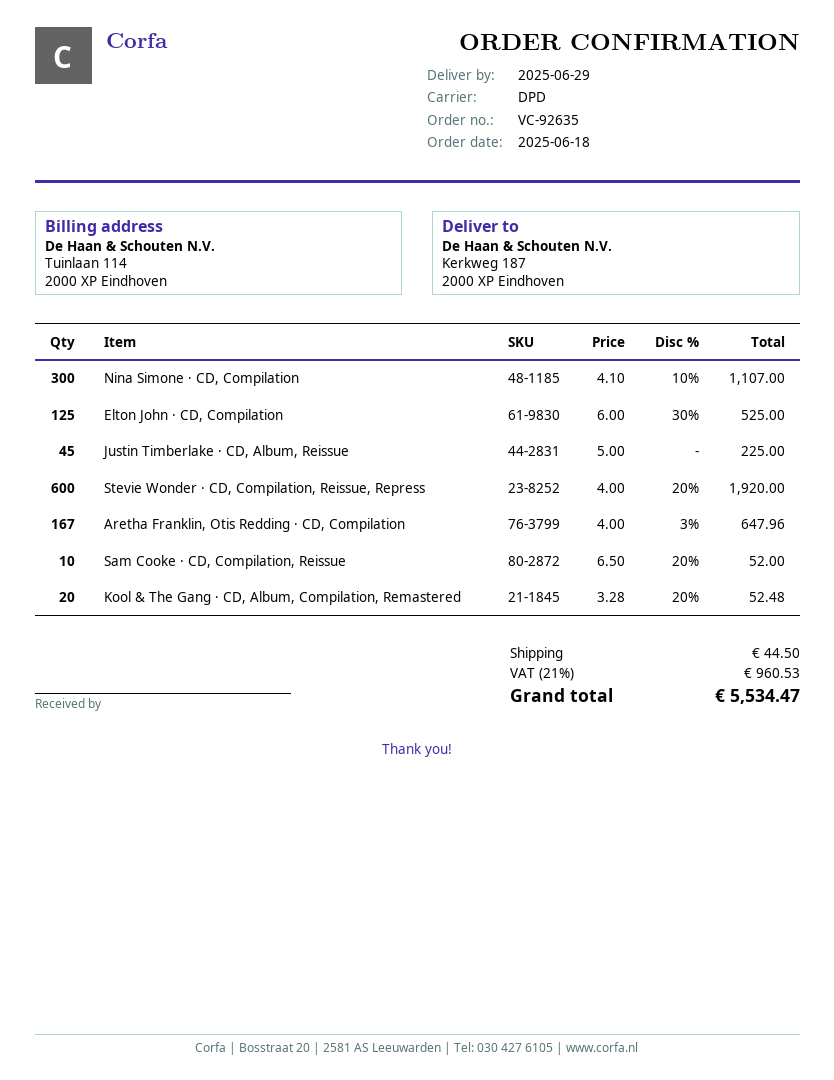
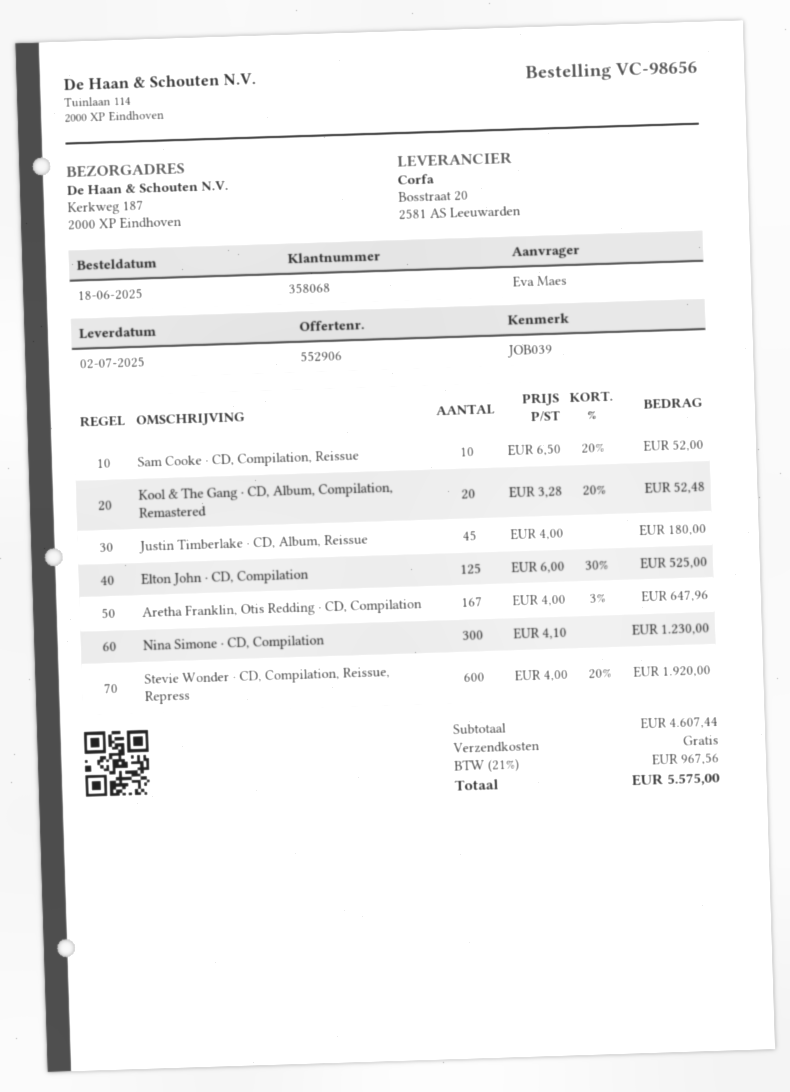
order number: VC-92635 -> VC-98656
delivery date: 2025-06-29 -> 2025-07-02
Nina Simone · CD, Compilation: 300 x 4.10 - 10% = 1107.00 -> 300 x 4.10 = 1230.00
Justin Timberlake · CD, Album, Reissue: 45 x 5.00 = 225.00 -> 45 x 4.00 = 180.00
shipping: 44.50 -> 0.00
tax: 21% = 960.53 -> 21% = 967.56
total: 5534.47 -> 5575.00

